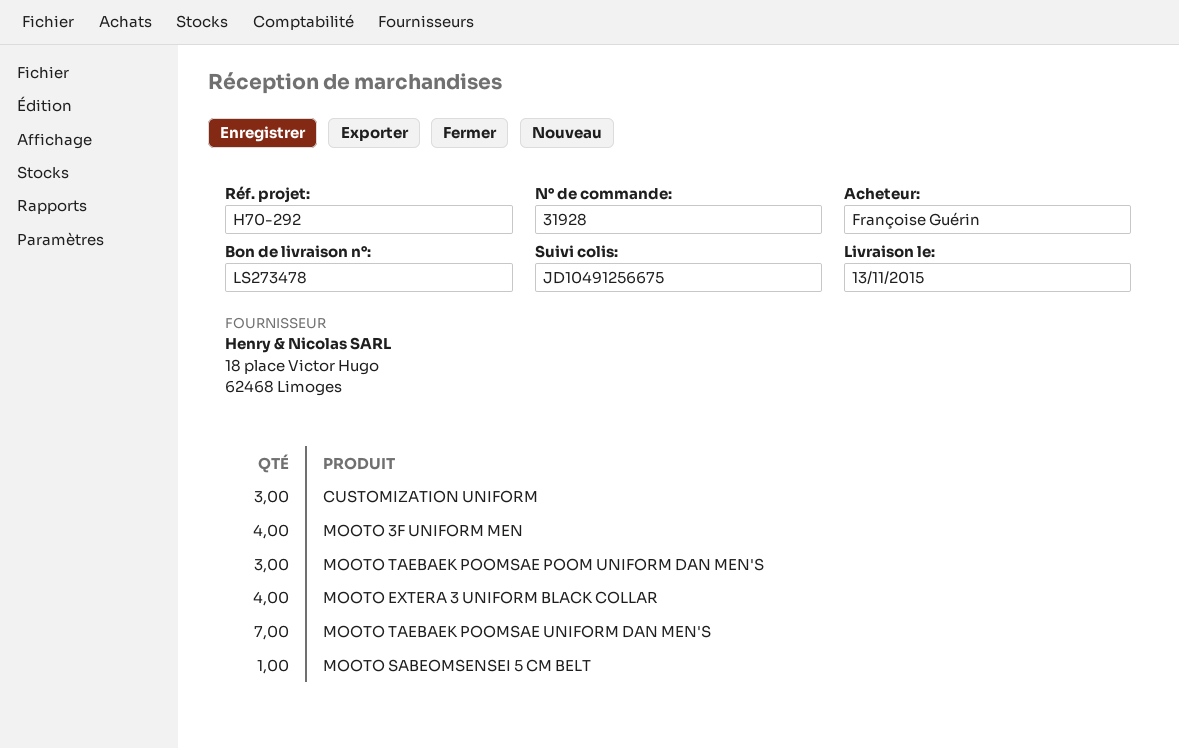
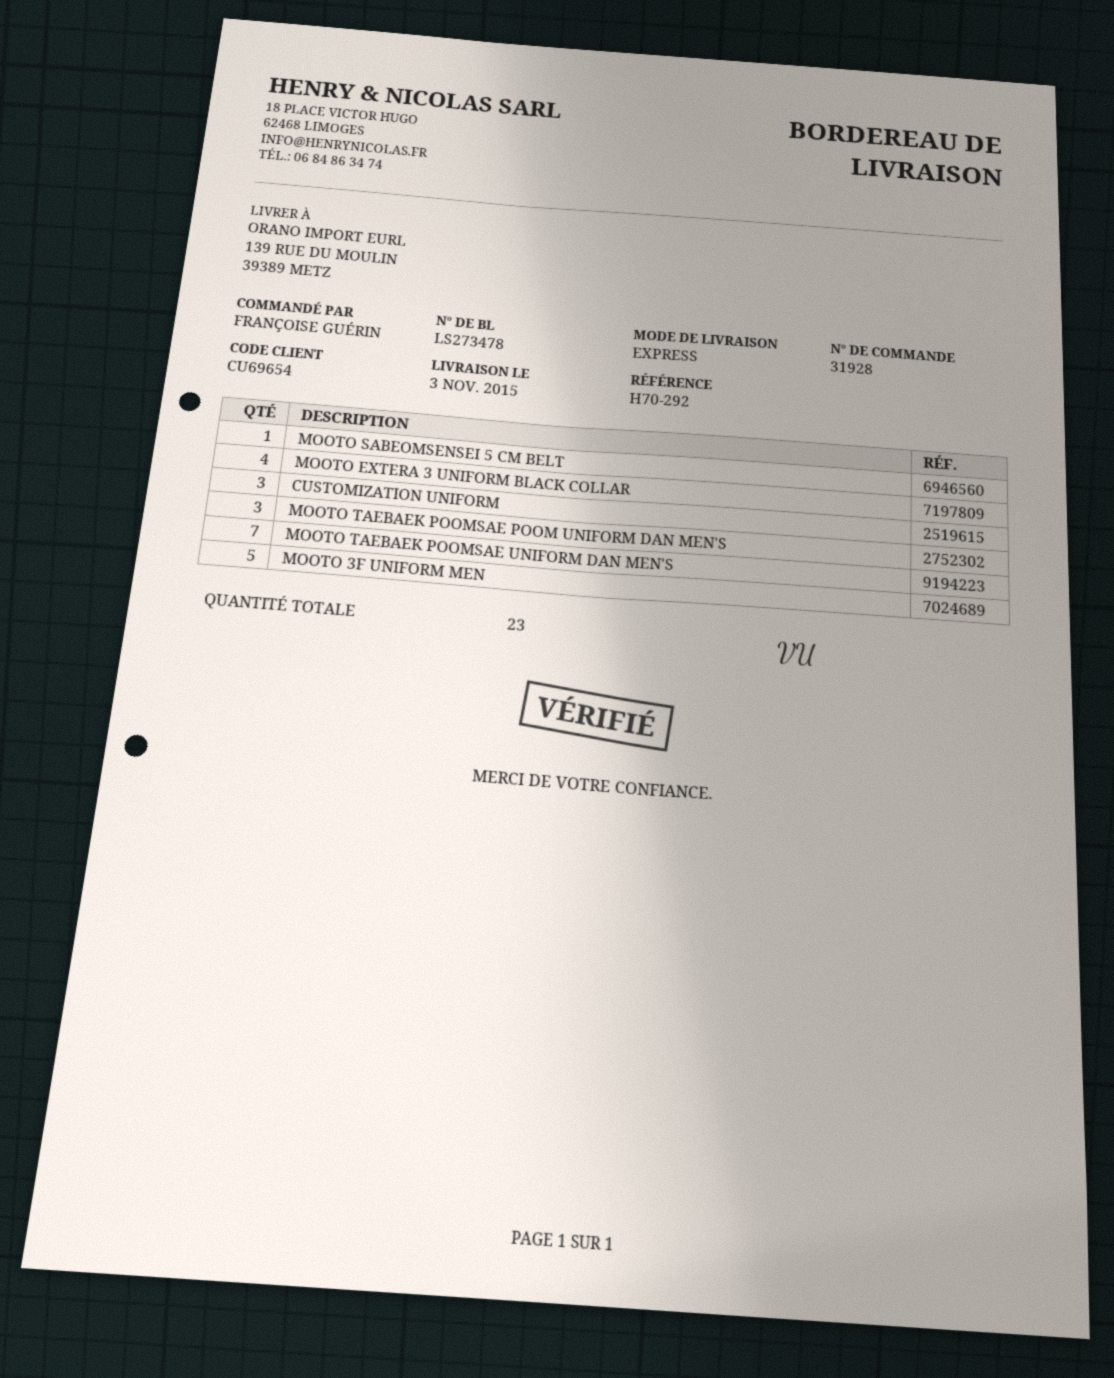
delivery date: 2015-11-13 -> 2015-11-03
MOOTO 3F UNIFORM MEN: 4 -> 5

